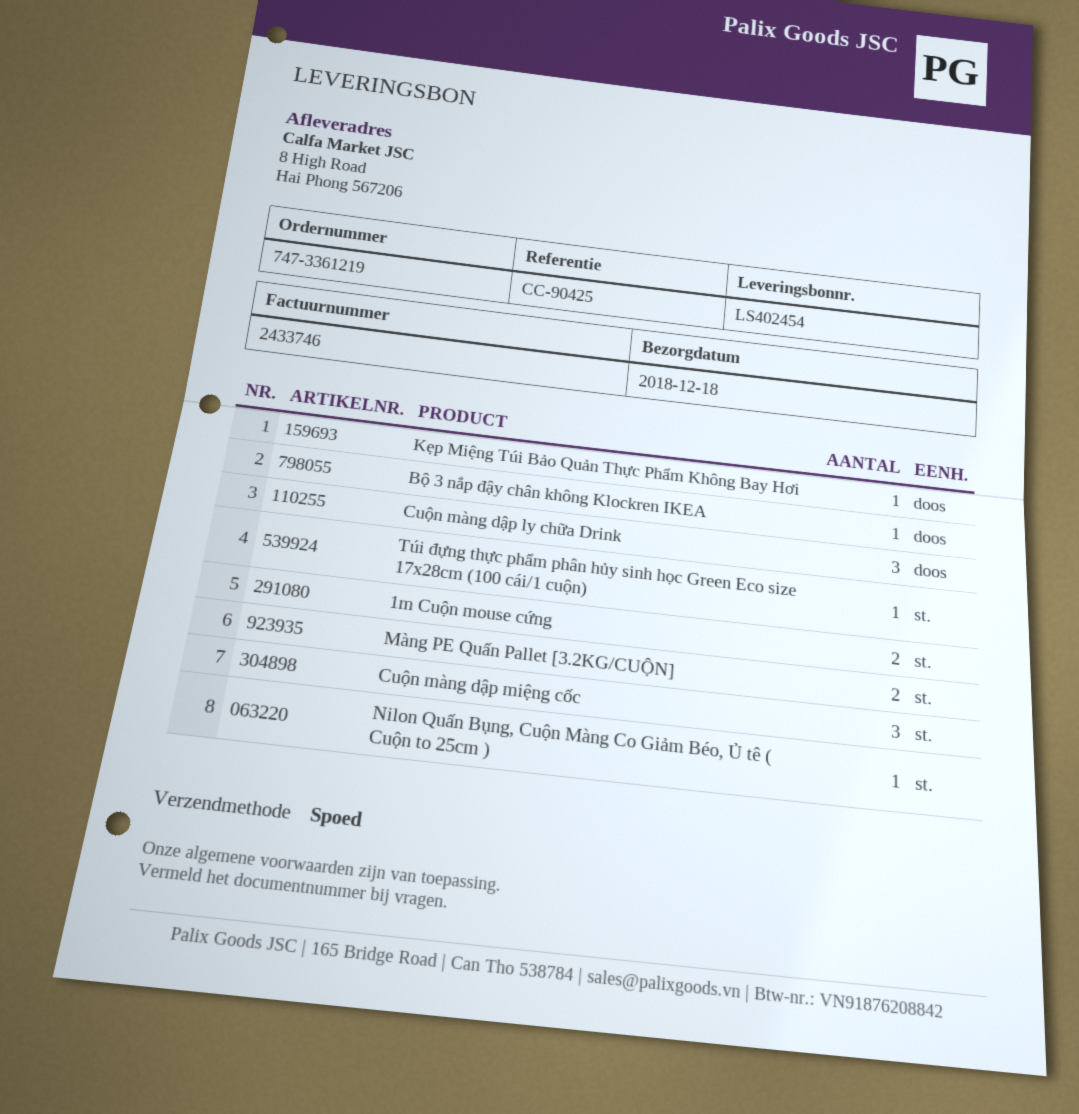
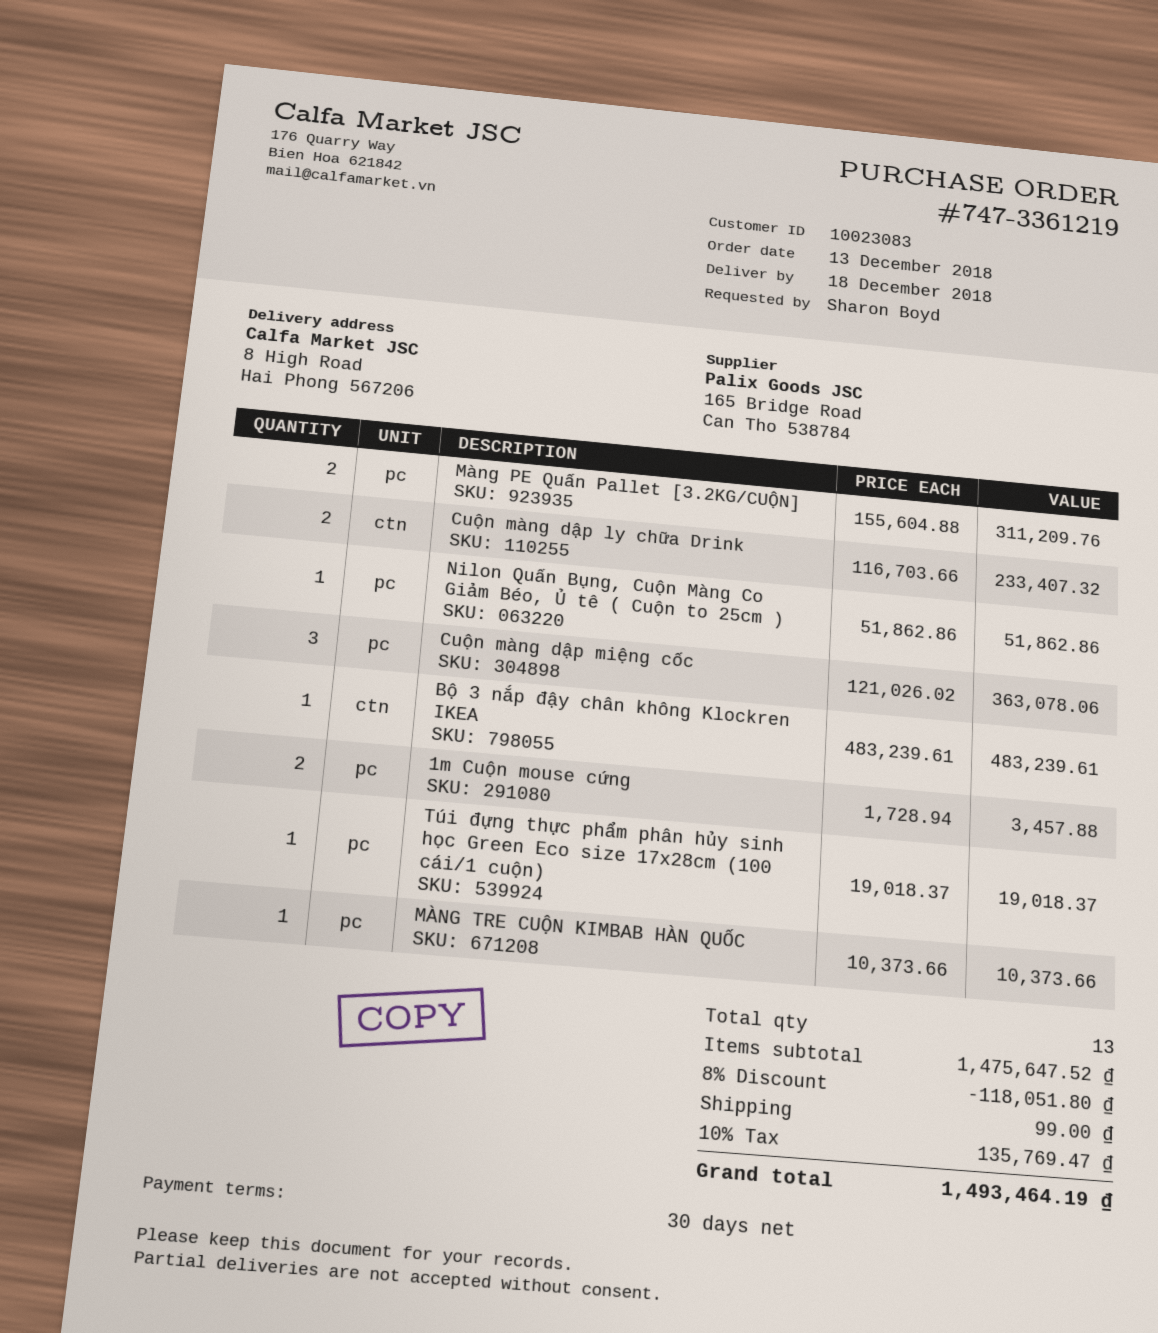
Kẹp Miệng Túi Bảo Quản Thực Phẩm Không Bay Hơi: 1 -> none
Cuộn màng dập ly chữa Drink: 3 -> 2
MÀNG TRE CUỘN KIMBAB HÀN QUỐC: none -> 1

